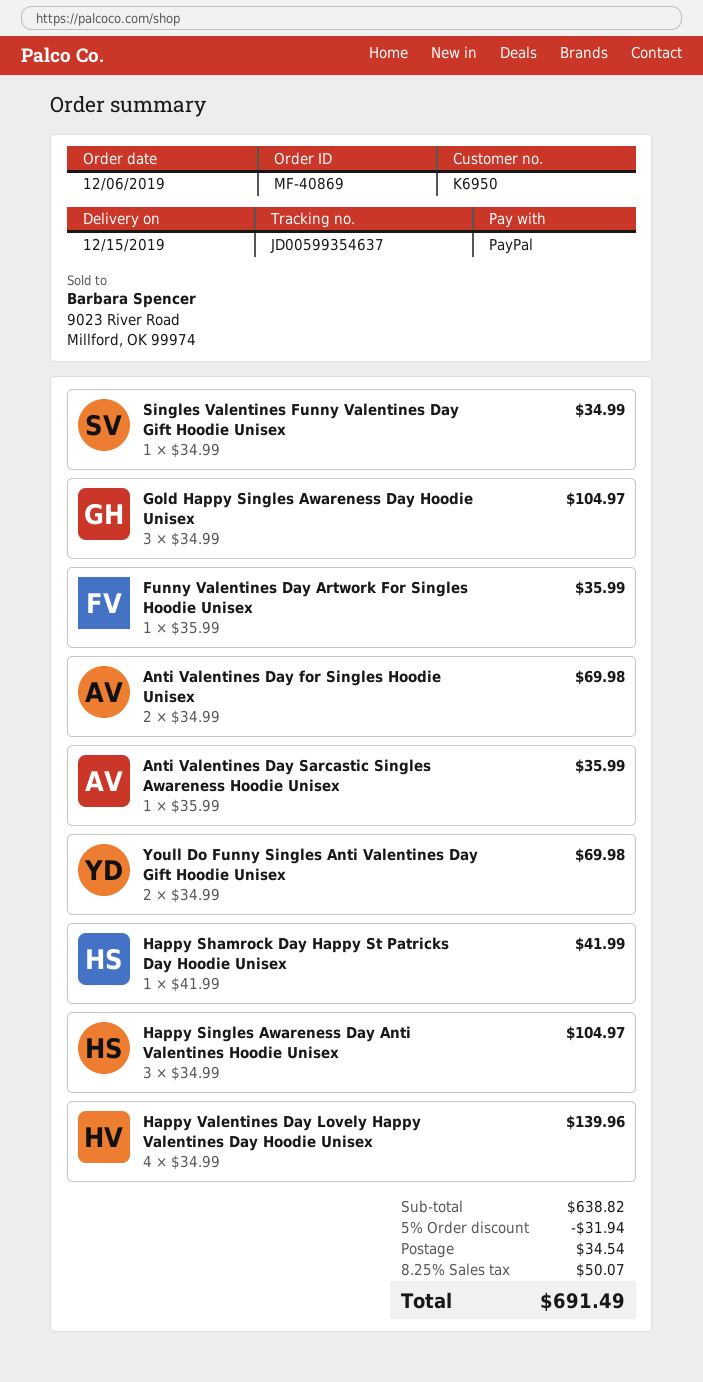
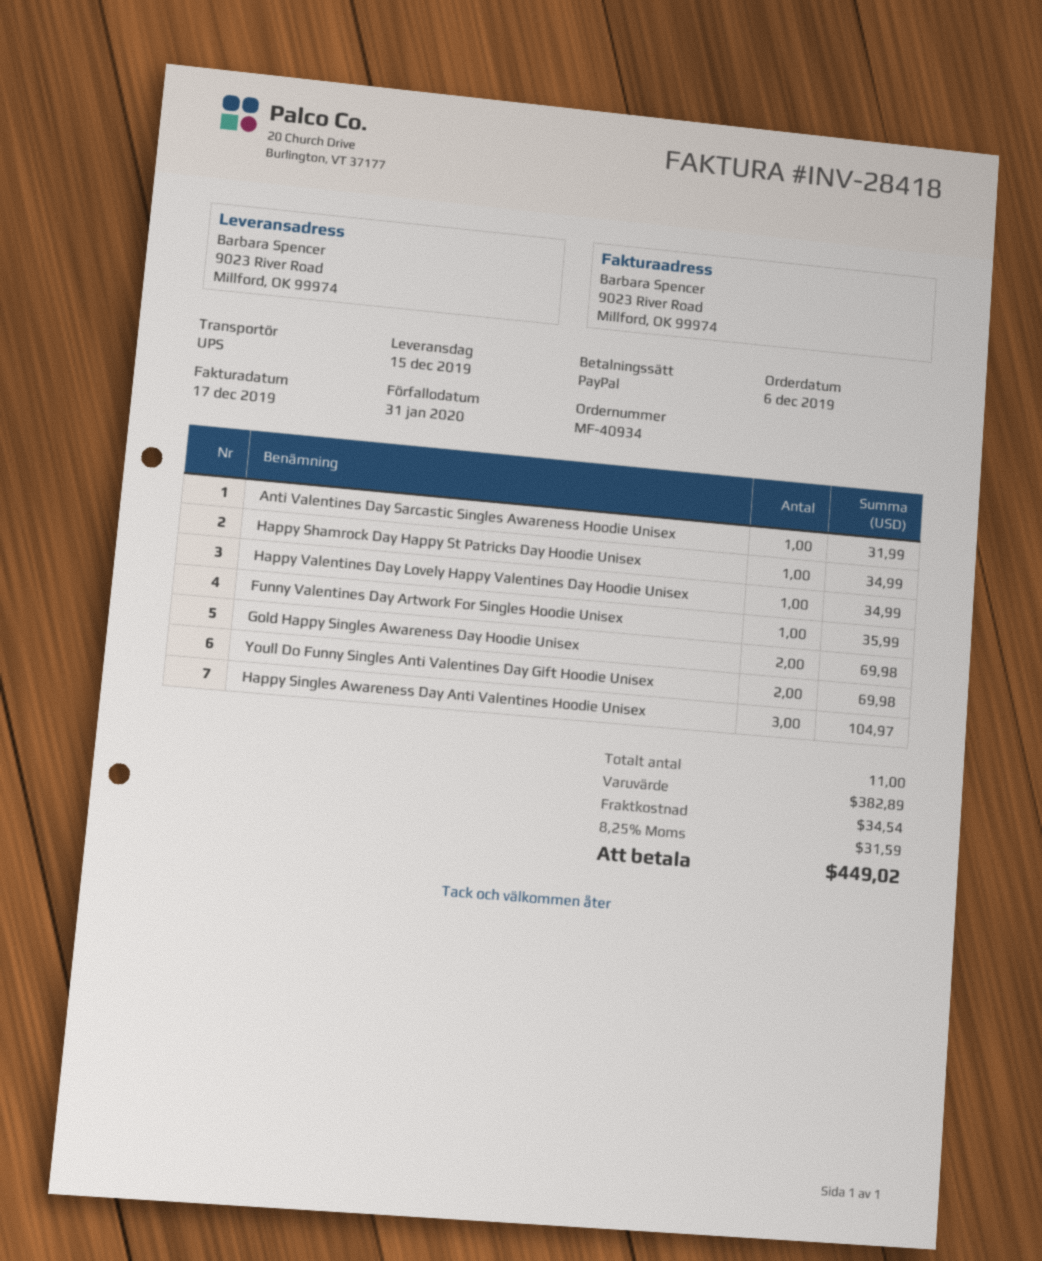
order number: MF-40869 -> MF-40934
Singles Valentines Funny Valentines Day Gift Hoodie Unisex: 1 for 34.99 -> none
Gold Happy Singles Awareness Day Hoodie Unisex: 3 for 104.97 -> 2 for 69.98
Anti Valentines Day for Singles Hoodie Unisex: 2 for 69.98 -> none
Anti Valentines Day Sarcastic Singles Awareness Hoodie Unisex: 1 for 35.99 -> 1 for 31.99
Happy Shamrock Day Happy St Patricks Day Hoodie Unisex: 1 for 41.99 -> 1 for 34.99
Happy Valentines Day Lovely Happy Valentines Day Hoodie Unisex: 4 for 139.96 -> 1 for 34.99
subtotal: 638.82 -> 382.89
discount: 5% = 31.94 -> none
tax: 8.25% = 50.07 -> 8.25% = 31.59
total: 691.49 -> 449.02

